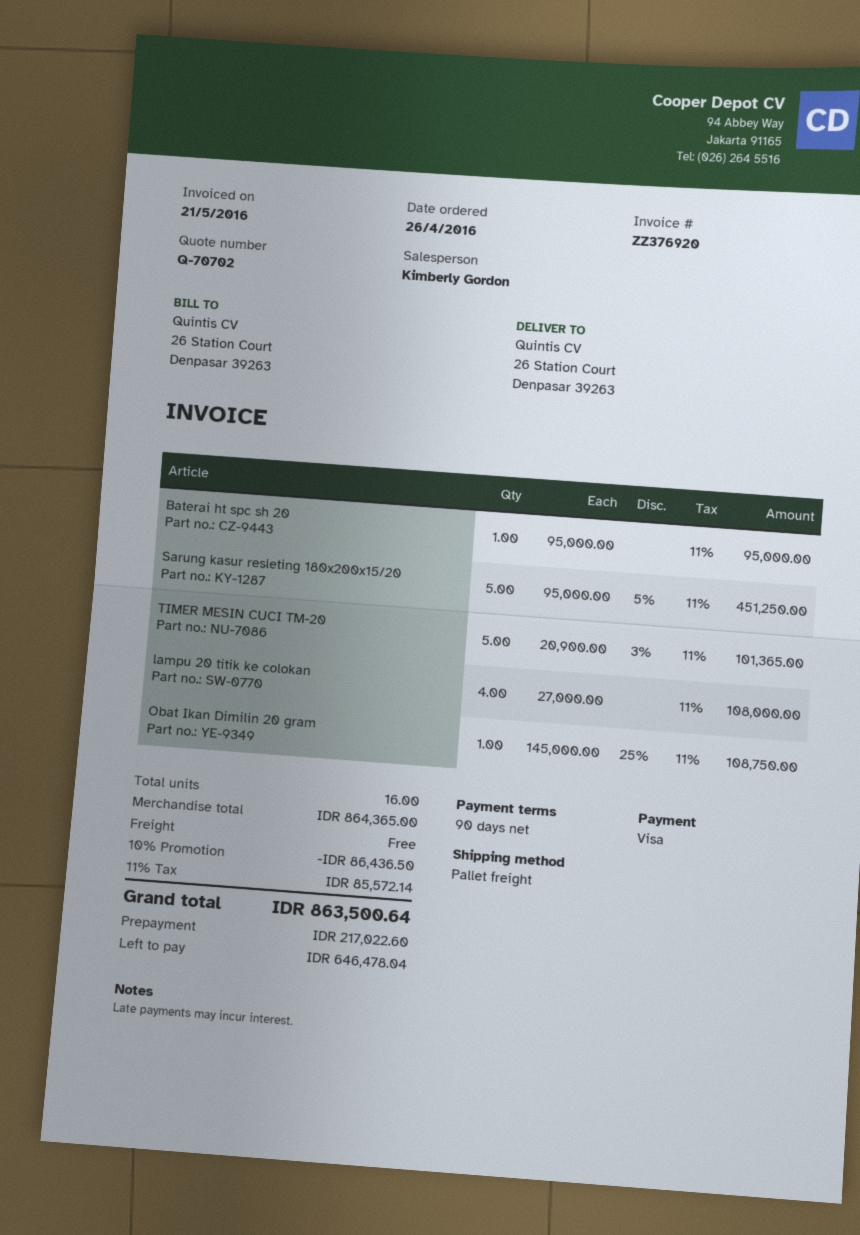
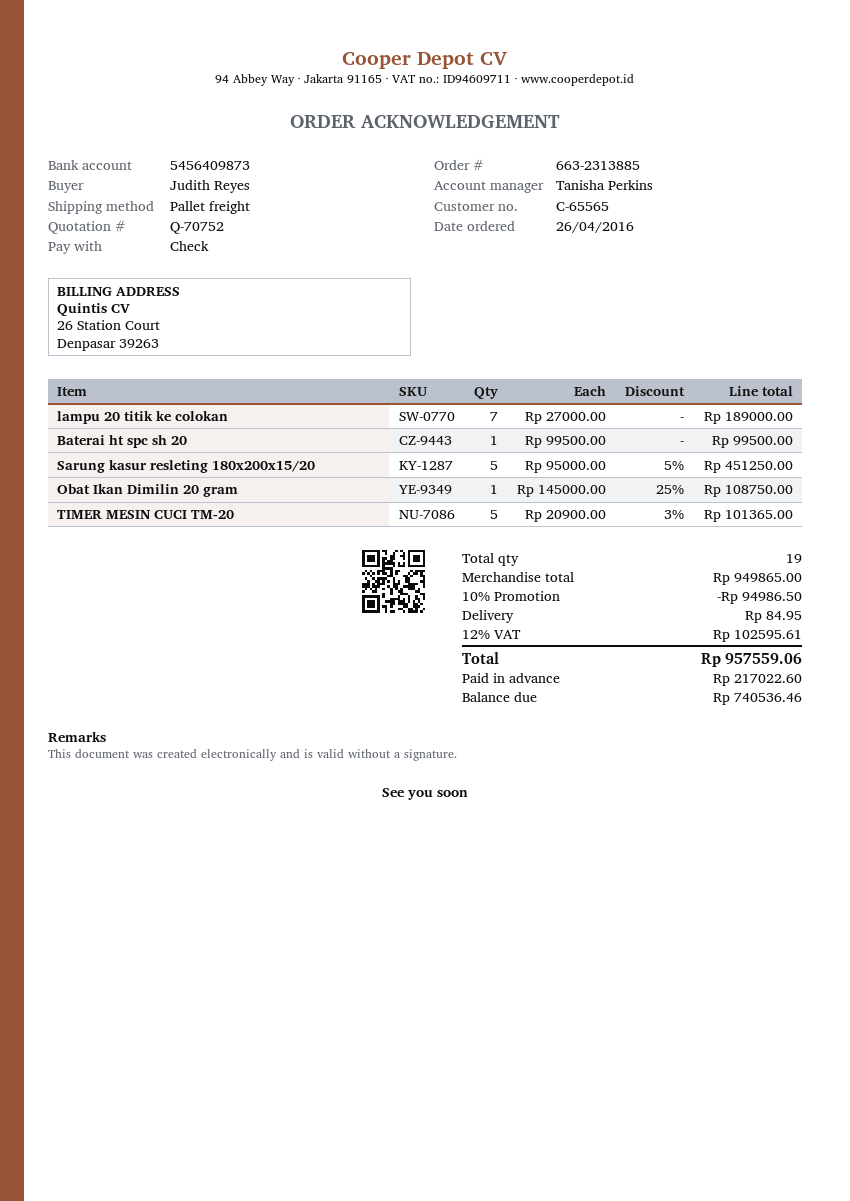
quote number: Q-70702 -> Q-70752
sales rep: Kimberly Gordon -> Tanisha Perkins
payment method: Visa -> cheque
Baterai ht spc sh 20: 1 x 95000.00 = 95000.00 -> 1 x 99500.00 = 99500.00
lampu 20 titik ke colokan: 4 x 27000.00 = 108000.00 -> 7 x 27000.00 = 189000.00
total quantity: 16 -> 19
subtotal: 864365.00 -> 949865.00
discount: 10% = 86436.50 -> 10% = 94986.50
shipping: 0.00 -> 84.95
tax: 11% = 85572.14 -> 12% = 102595.61
total: 863500.64 -> 957559.06
balance: 646478.04 -> 740536.46

